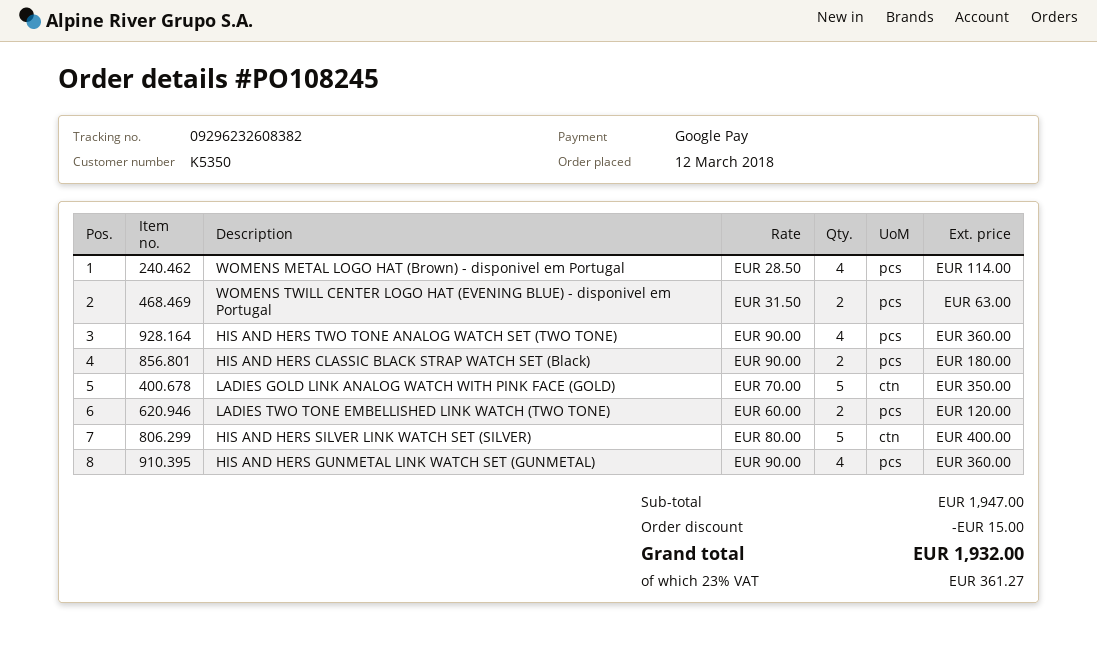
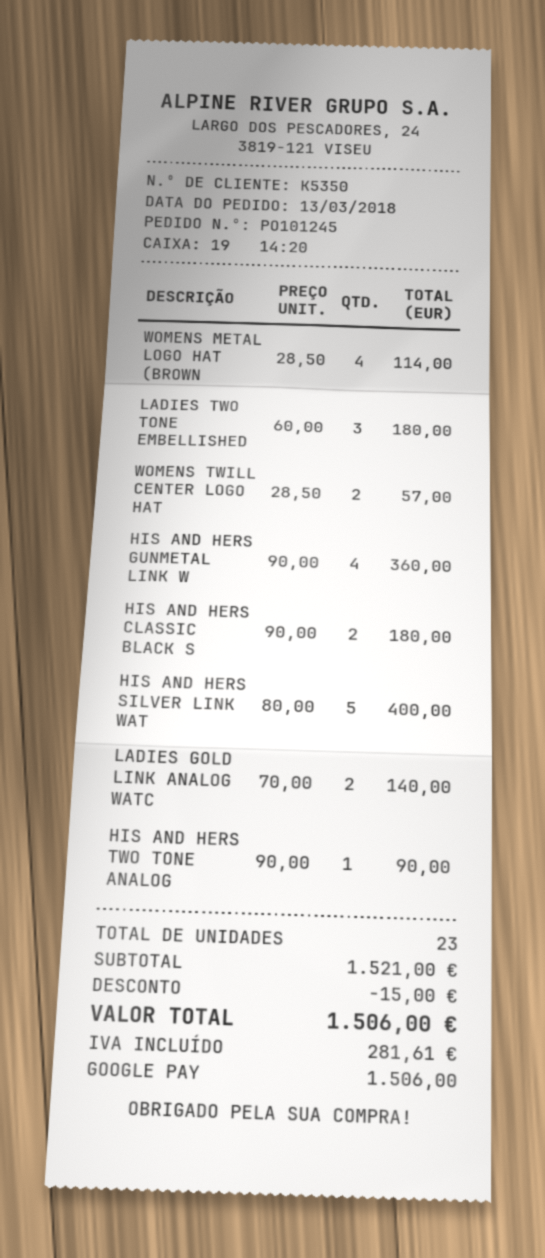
order number: PO108245 -> PO101245
order date: 2018-03-12 -> 2018-03-13
WOMENS TWILL CENTER LOGO HAT (EVENING BLUE) - disponivel em Portugal: 2 x 31.50 = 63.00 -> 2 x 28.50 = 57.00
HIS AND HERS TWO TONE ANALOG WATCH SET (TWO TONE): 4 x 90.00 = 360.00 -> 1 x 90.00 = 90.00
LADIES GOLD LINK ANALOG WATCH WITH PINK FACE (GOLD): 5 x 70.00 = 350.00 -> 2 x 70.00 = 140.00
LADIES TWO TONE EMBELLISHED LINK WATCH (TWO TONE): 2 x 60.00 = 120.00 -> 3 x 60.00 = 180.00
subtotal: 1947.00 -> 1521.00
tax: 361.27 -> 281.61
total: 1932.00 -> 1506.00

